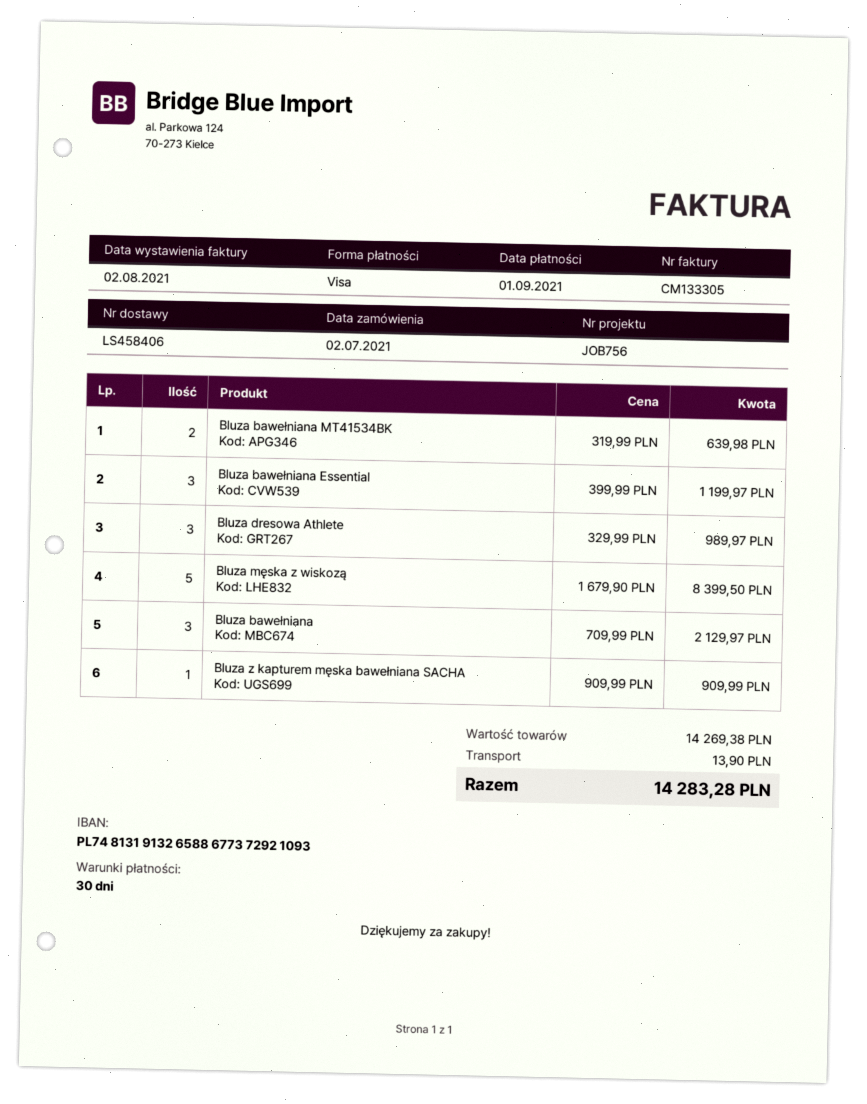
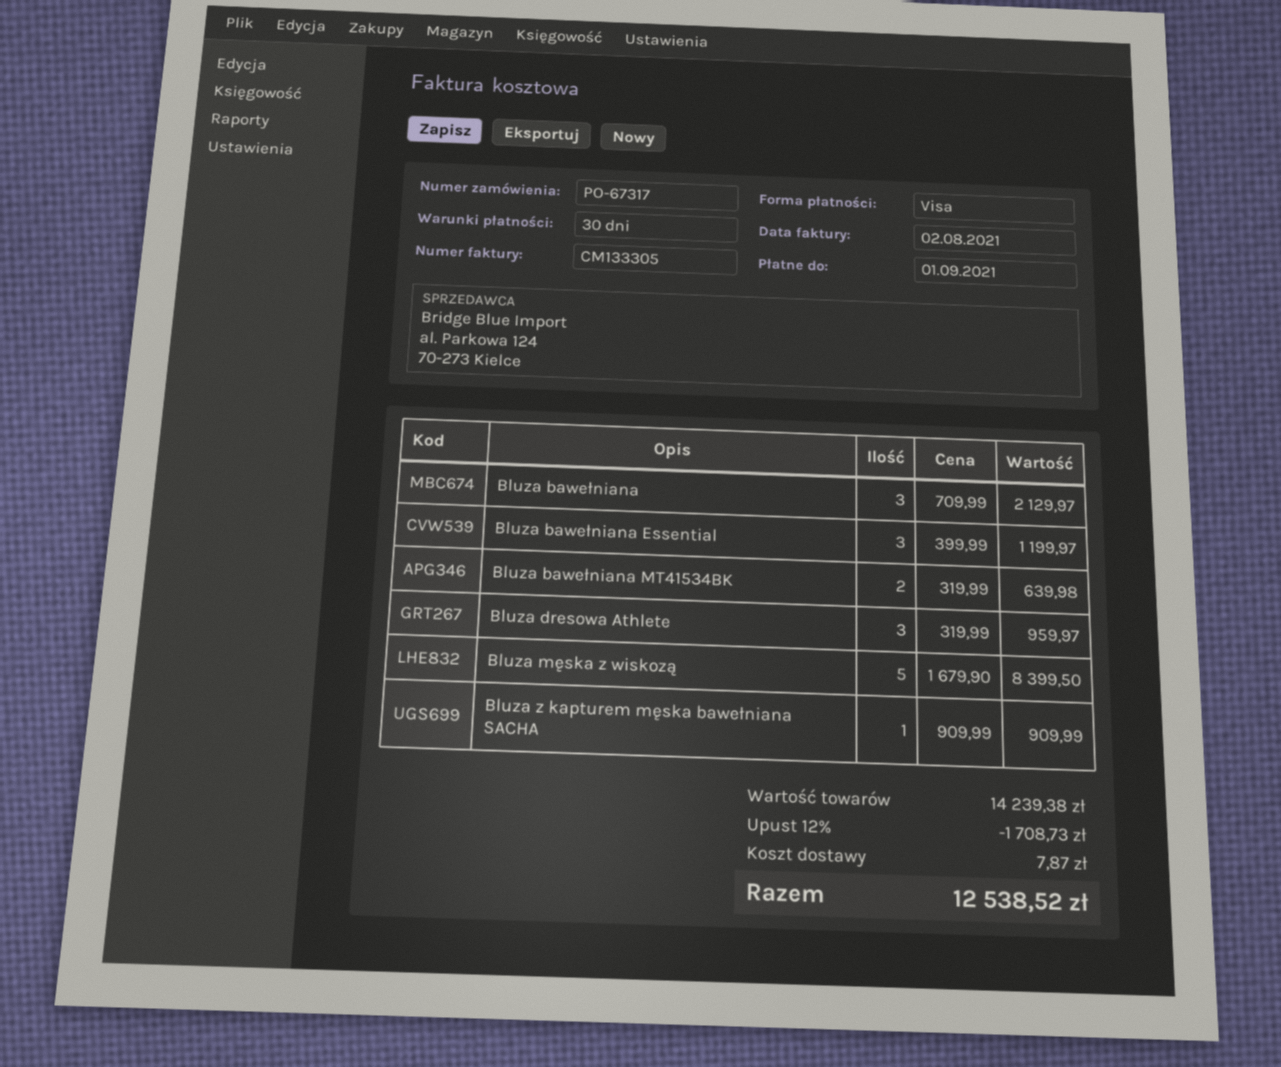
Bluza dresowa Athlete: 3 x 329.99 = 989.97 -> 3 x 319.99 = 959.97
subtotal: 14269.38 -> 14239.38
discount: none -> 12% = 1708.73
shipping: 13.90 -> 7.87
total: 14283.28 -> 12538.52

